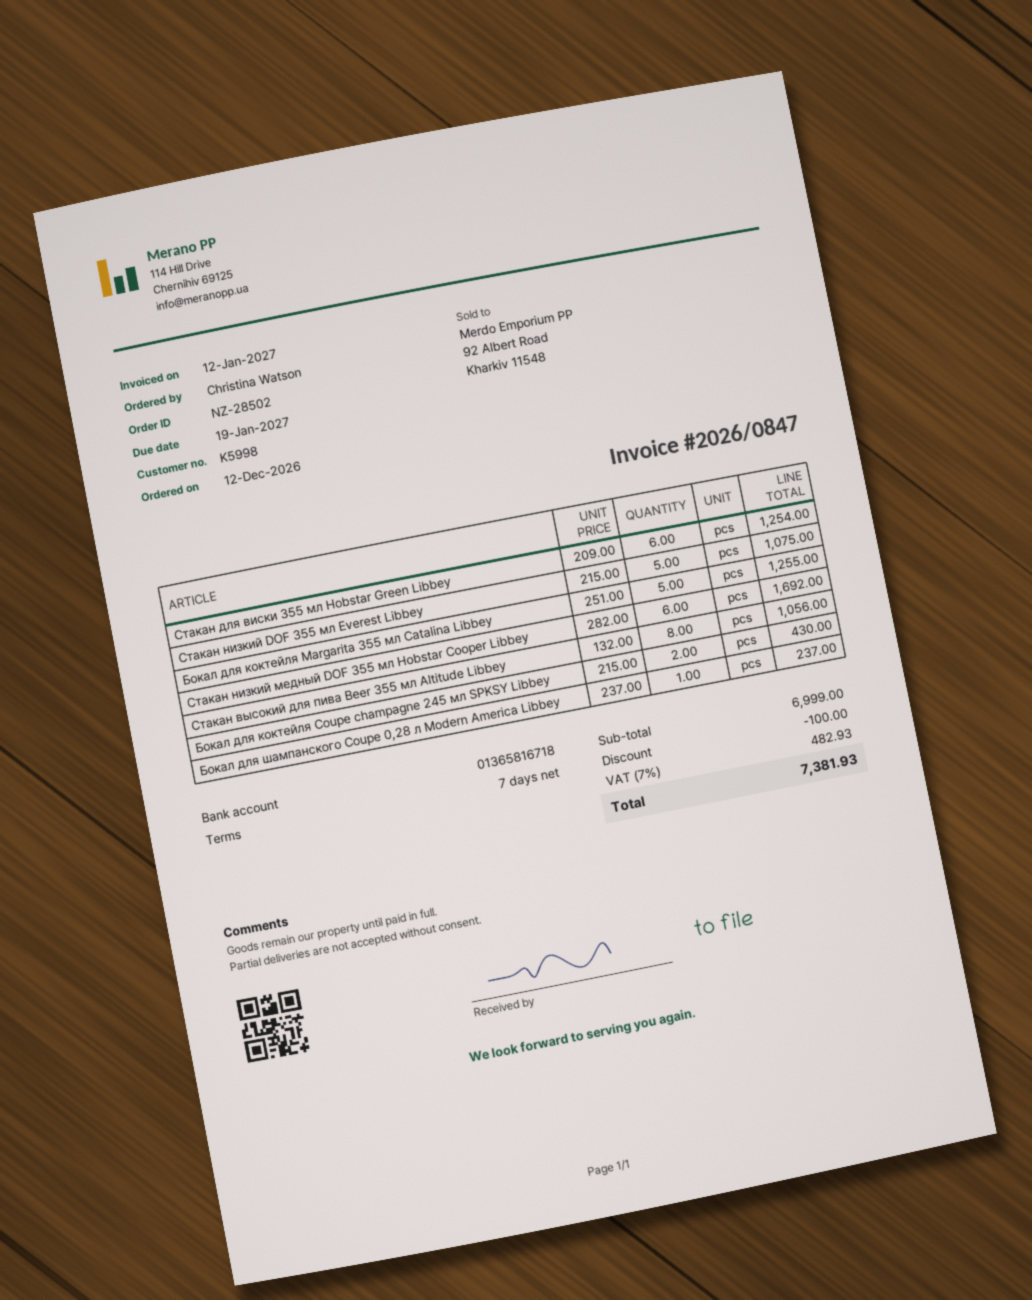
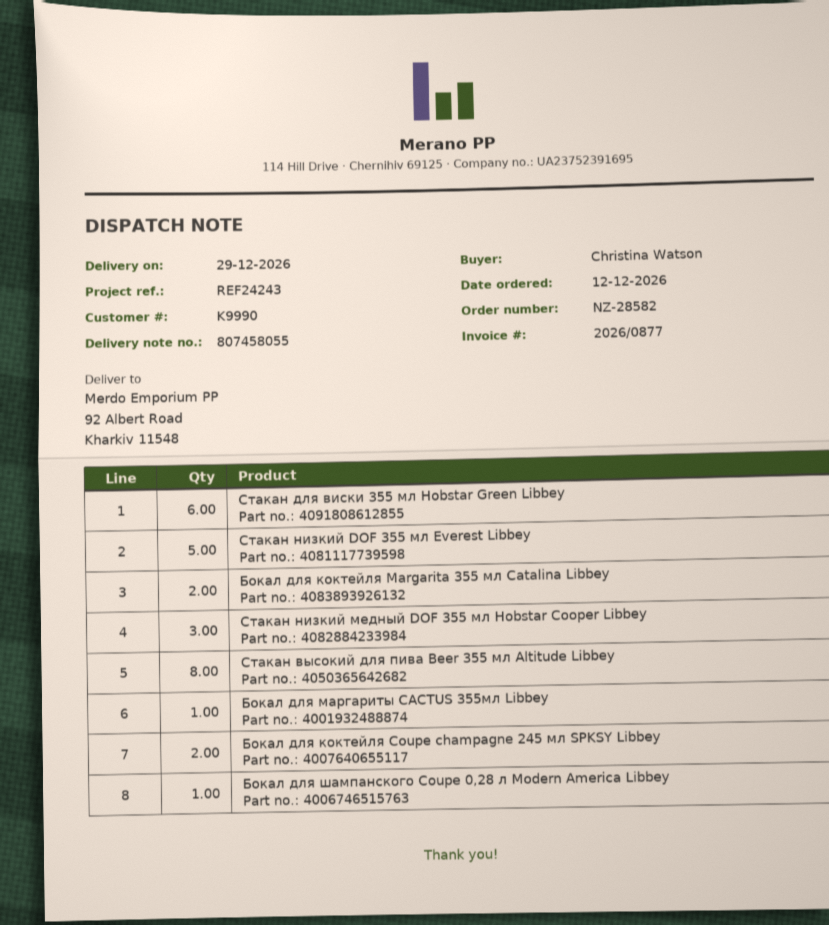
order number: NZ-28502 -> NZ-28582
invoice number: 2026/0847 -> 2026/0877
customer number: K5998 -> K9990
Бокал для коктейля Margarita 355 мл Catalina Libbey: 5 -> 2
Стакан низкий медный DOF 355 мл Hobstar Cooper Libbey: 6 -> 3
Бокал для маргариты CACTUS 355мл Libbey: none -> 1

